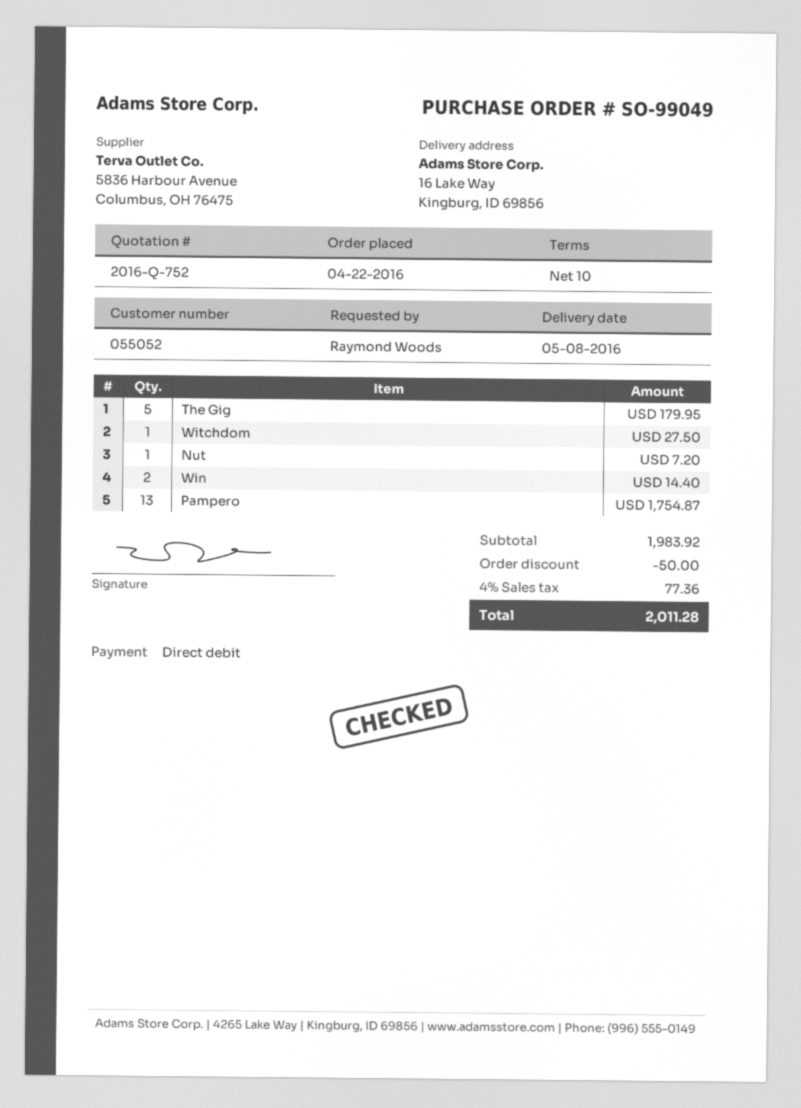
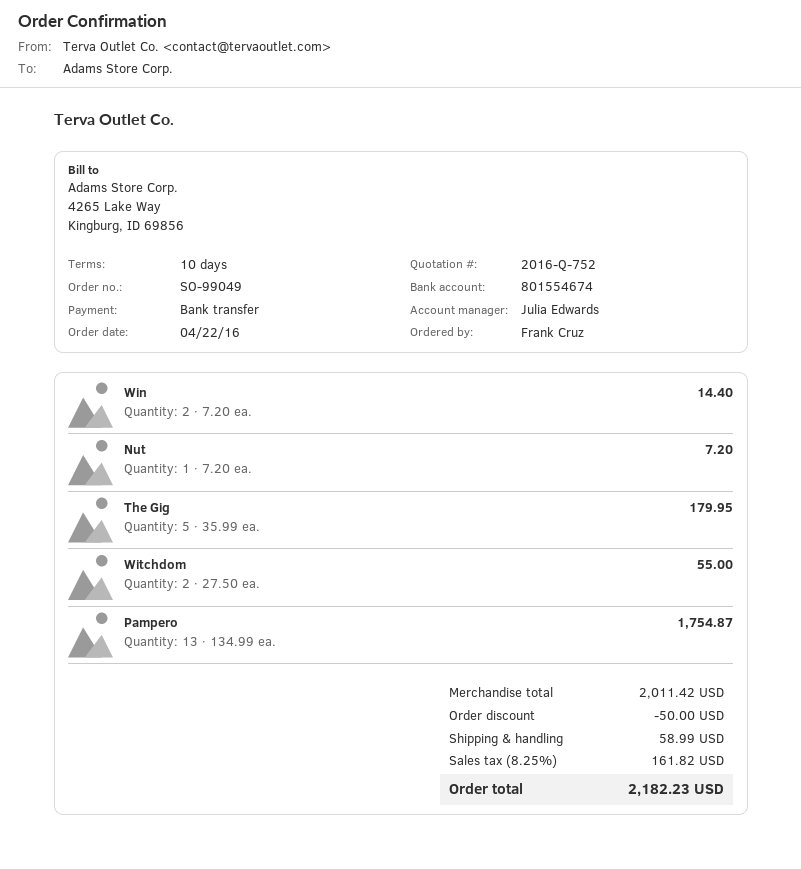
ordered by: Raymond Woods -> Frank Cruz
payment method: direct debit -> bank transfer
Witchdom: 1 for 27.50 -> 2 for 55.00
subtotal: 1983.92 -> 2011.42
shipping: none -> 58.99
tax: 4% = 77.36 -> 8.25% = 161.82
total: 2011.28 -> 2182.23

